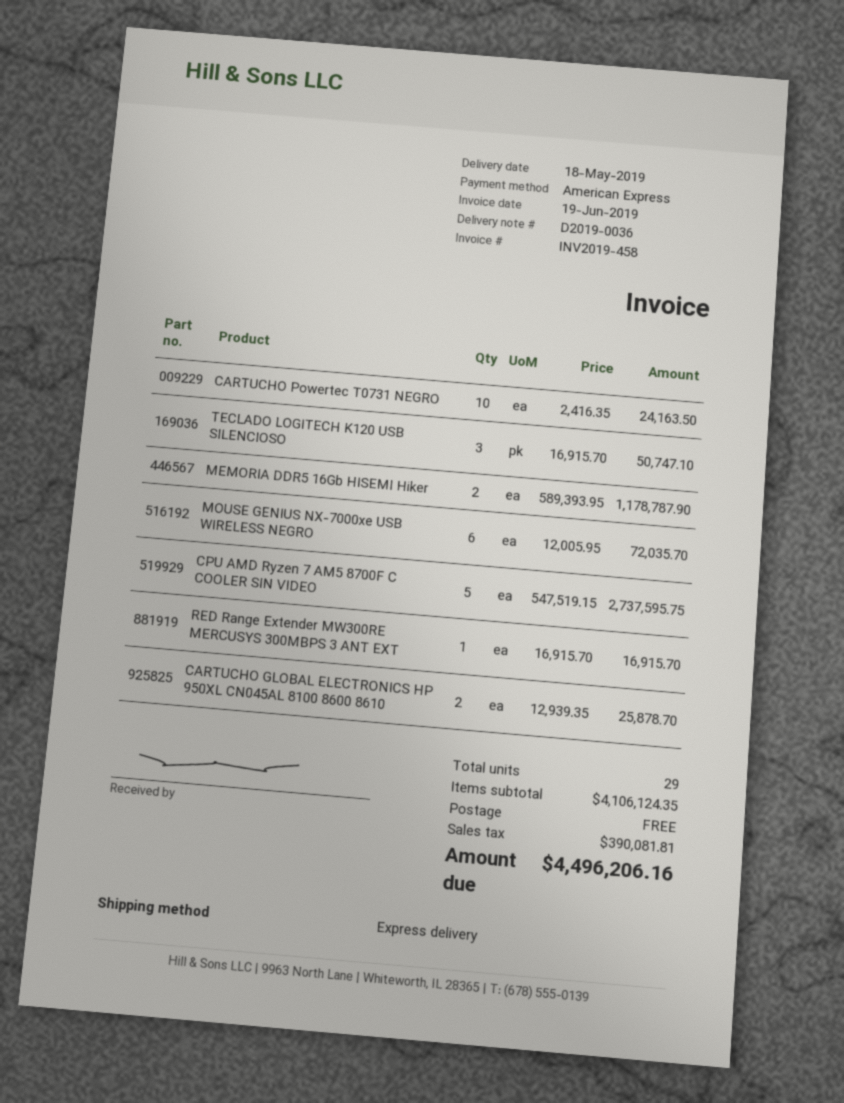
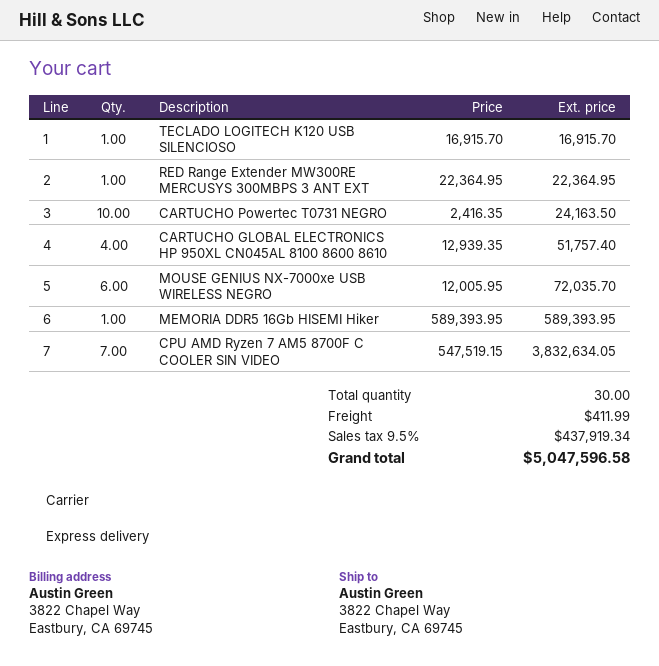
TECLADO LOGITECH K120 USB SILENCIOSO: 3 x 16915.70 = 50747.10 -> 1 x 16915.70 = 16915.70
MEMORIA DDR5 16Gb HISEMI Hiker: 2 x 589393.95 = 1178787.90 -> 1 x 589393.95 = 589393.95
CPU AMD Ryzen 7 AM5 8700F C COOLER SIN VIDEO: 5 x 547519.15 = 2737595.75 -> 7 x 547519.15 = 3832634.05
RED Range Extender MW300RE MERCUSYS 300MBPS 3 ANT EXT: 1 x 16915.70 = 16915.70 -> 1 x 22364.95 = 22364.95
CARTUCHO GLOBAL ELECTRONICS HP 950XL CN045AL 8100 8600 8610: 2 x 12939.35 = 25878.70 -> 4 x 12939.35 = 51757.40
total quantity: 29 -> 30
shipping: 0.00 -> 411.99
tax: 390081.81 -> 437919.34
total: 4496206.16 -> 5047596.58

